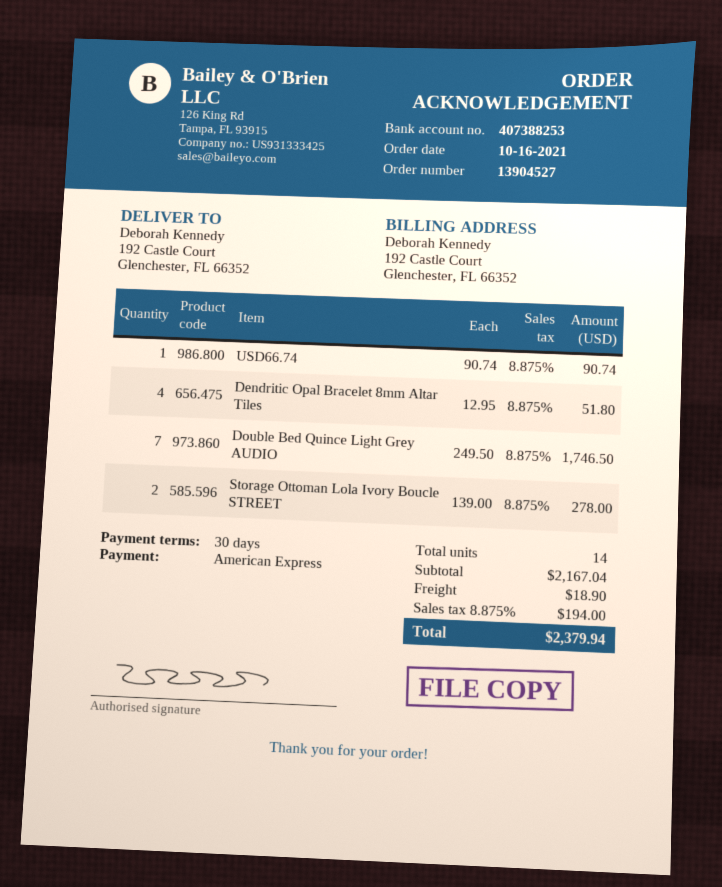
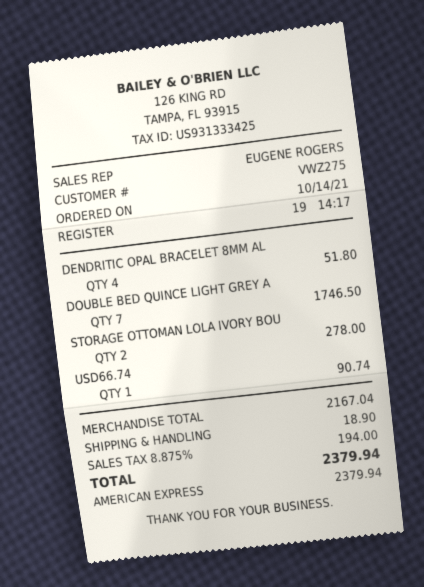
order date: 2021-10-16 -> 2021-10-14

